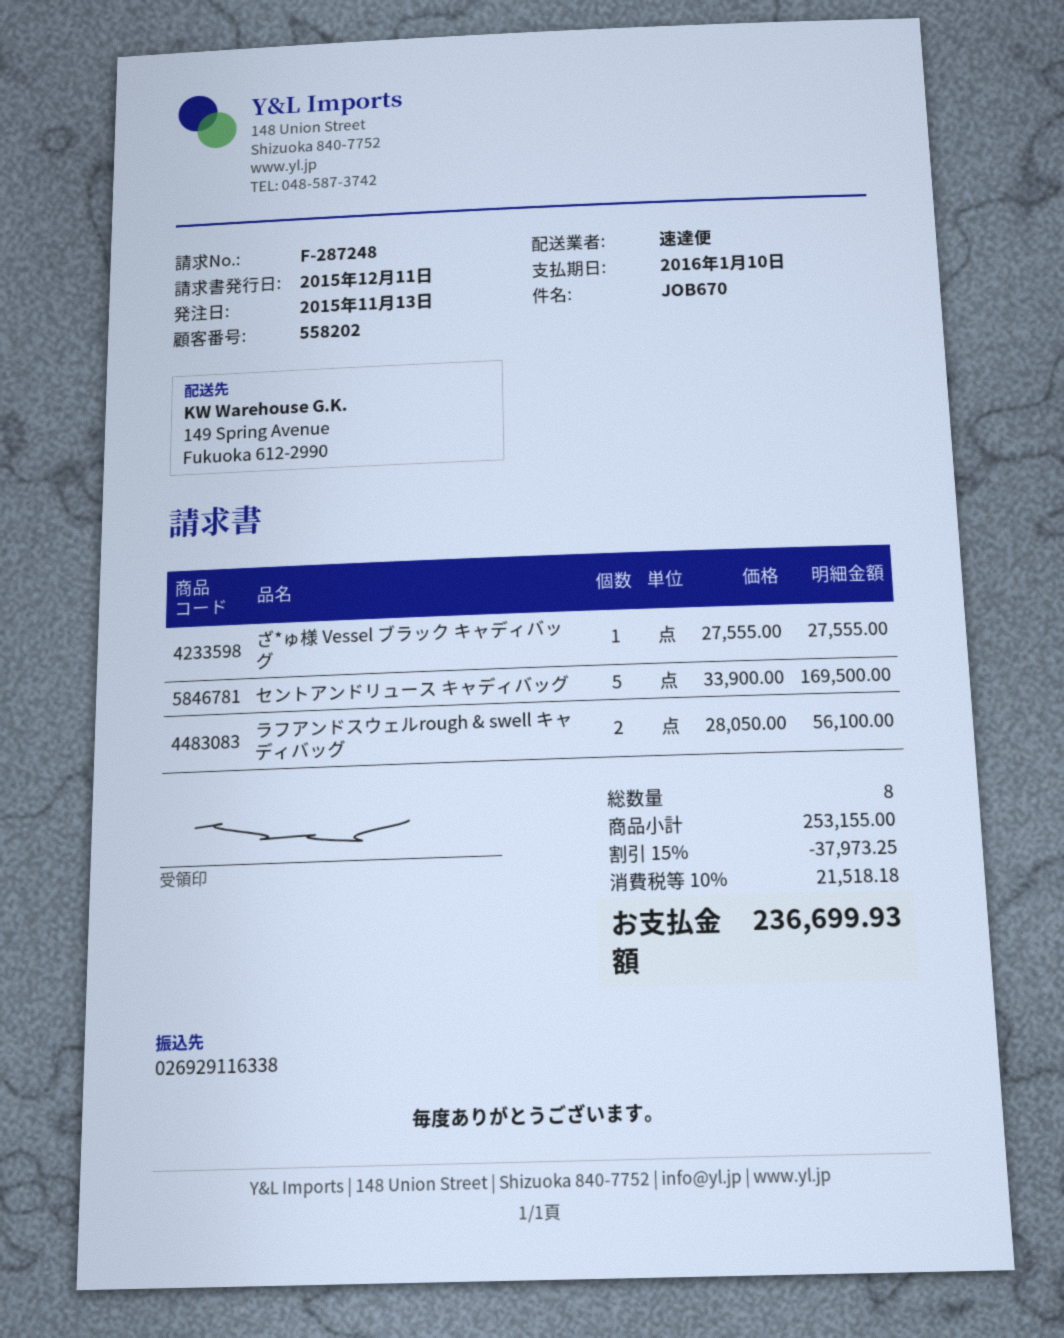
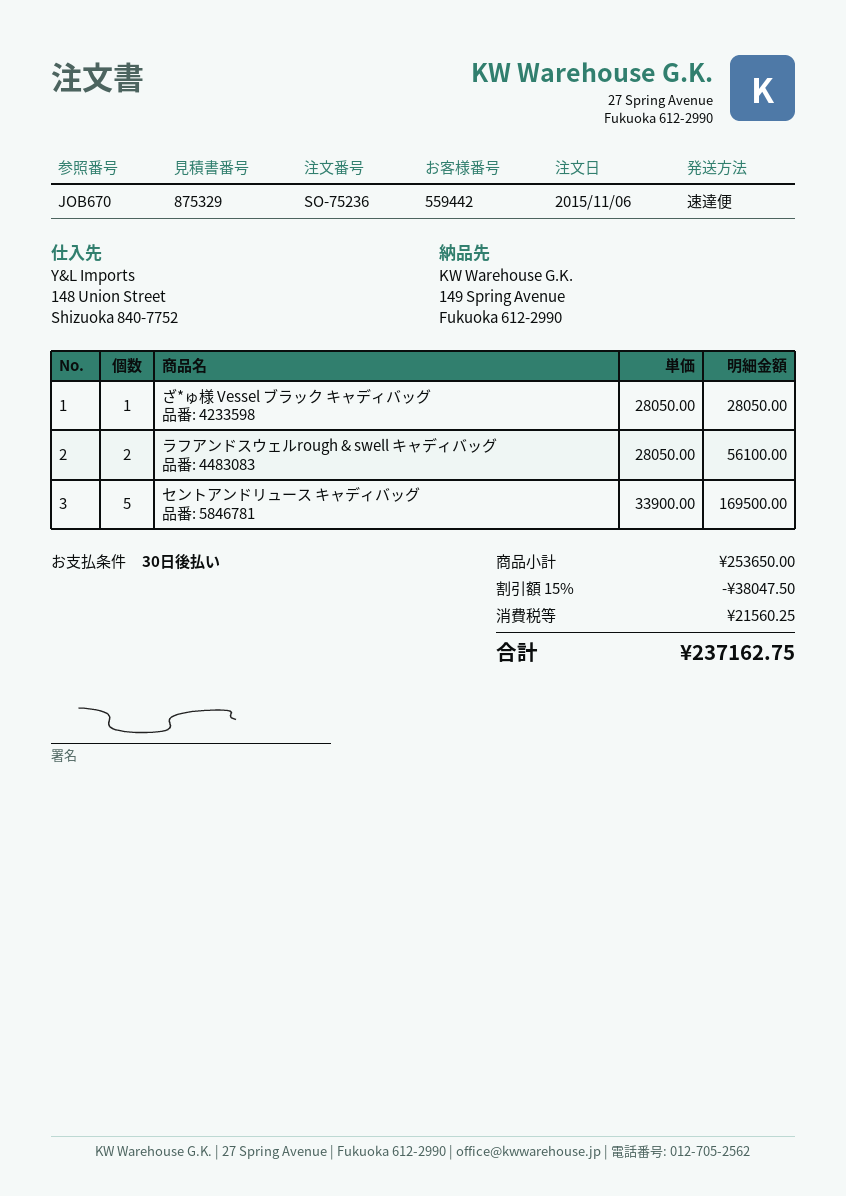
order date: 2015-11-13 -> 2015-11-06
customer number: 558202 -> 559442
ざ*ゅ様 Vessel ブラック キャディバッグ: 1 x 27555.00 = 27555.00 -> 1 x 28050.00 = 28050.00
subtotal: 253155.00 -> 253650.00
discount: 15% = 37973.25 -> 15% = 38047.50
tax: 21518.18 -> 21560.25
total: 236699.93 -> 237162.75

